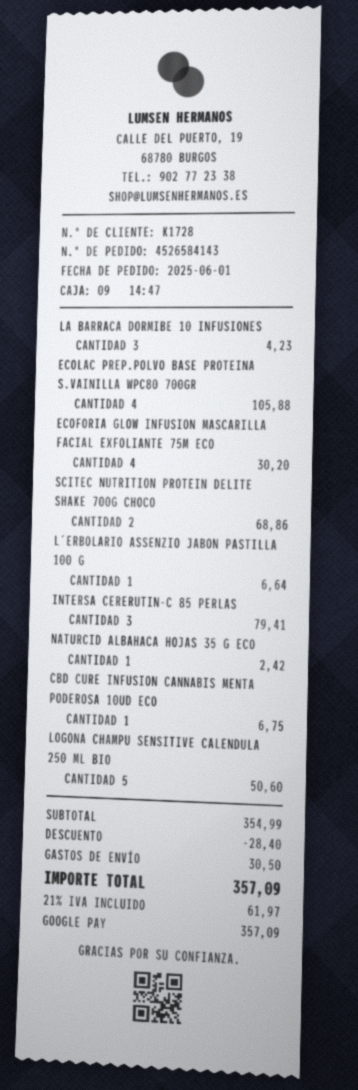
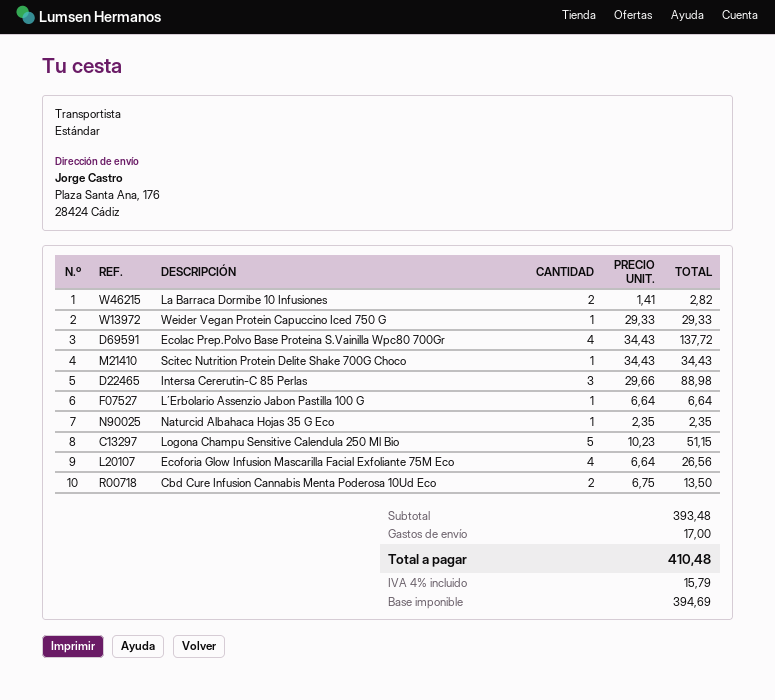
LA BARRACA DORMIBE 10 INFUSIONES: 3 for 4.23 -> 2 for 2.82
ECOLAC PREP.POLVO BASE PROTEINA S.VAINILLA WPC80 700GR: 4 for 105.88 -> 4 for 137.72
ECOFORIA GLOW INFUSION MASCARILLA FACIAL EXFOLIANTE 75M ECO: 4 for 30.20 -> 4 for 26.56
SCITEC NUTRITION PROTEIN DELITE SHAKE 700G CHOCO: 2 for 68.86 -> 1 for 34.43
INTERSA CERERUTIN-C 85 PERLAS: 3 for 79.41 -> 3 for 88.98
NATURCID ALBAHACA HOJAS 35 G ECO: 1 for 2.42 -> 1 for 2.35
CBD CURE INFUSION CANNABIS MENTA PODEROSA 10UD ECO: 1 for 6.75 -> 2 for 13.50
LOGONA CHAMPU SENSITIVE CALENDULA 250 ML BIO: 5 for 50.60 -> 5 for 51.15
Weider Vegan Protein Capuccino Iced 750 G: none -> 1 for 29.33
subtotal: 354.99 -> 393.48
discount: 28.40 -> none
shipping: 30.50 -> 17.00
tax: 21% = 61.97 -> 4% = 15.79
total: 357.09 -> 410.48

